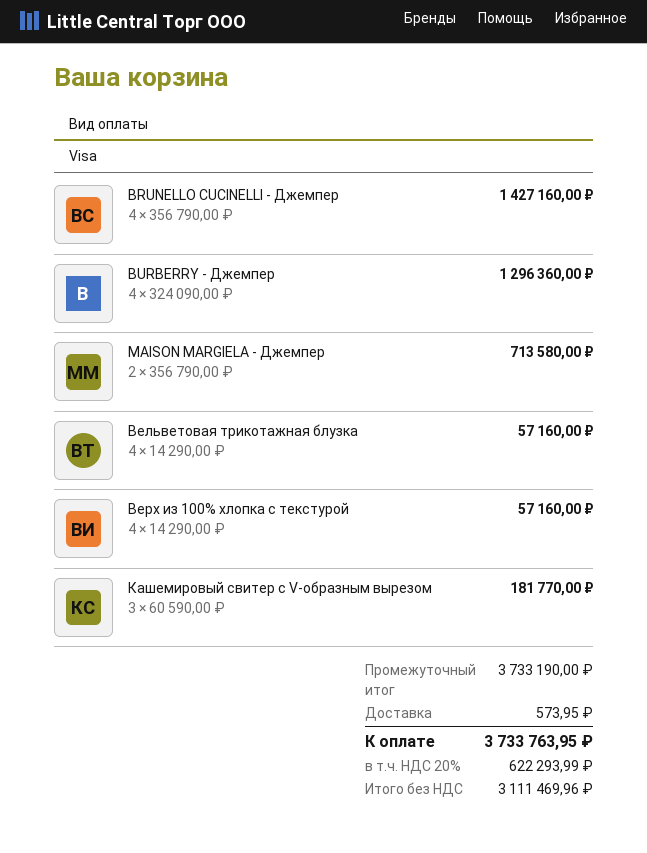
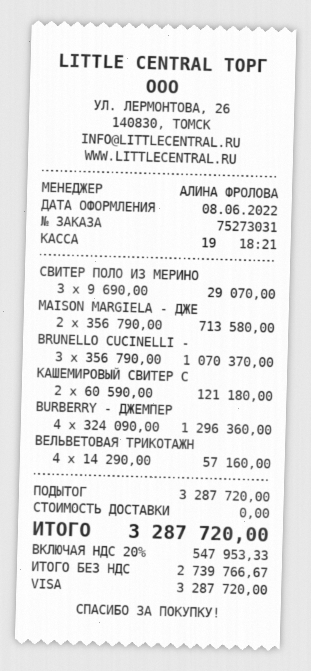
BRUNELLO CUCINELLI - Джемпер: 4 x 356790.00 = 1427160.00 -> 3 x 356790.00 = 1070370.00
Верх из 100% хлопка с текстурой: 4 x 14290.00 = 57160.00 -> none
Кашемировый свитер с V-образным вырезом: 3 x 60590.00 = 181770.00 -> 2 x 60590.00 = 121180.00
СВИТЕР ПОЛО ИЗ МЕРИНО: none -> 3 x 9690.00 = 29070.00
subtotal: 3733190.00 -> 3287720.00
shipping: 573.95 -> 0.00
net: 3111469.96 -> 2739766.67
tax: 20% = 622293.99 -> 20% = 547953.33
total: 3733763.95 -> 3287720.00

